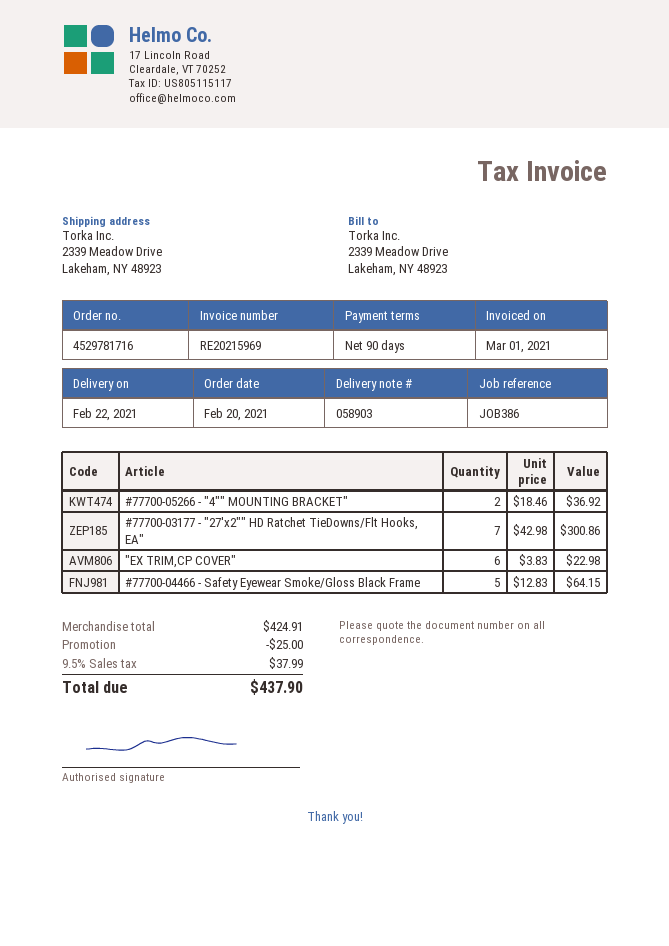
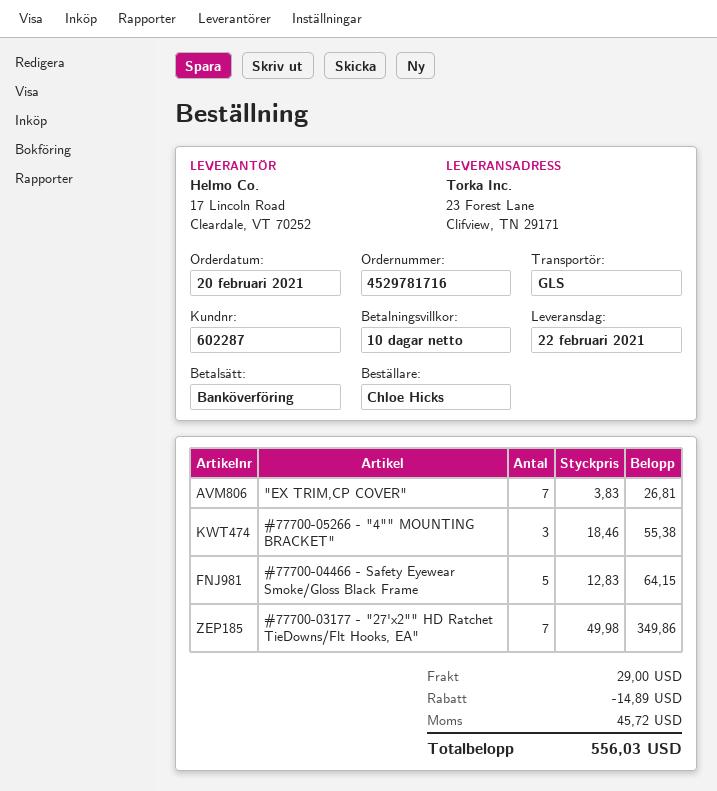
payment terms: 90 days -> 10 days
ship to: 2339 Meadow Drive, Lakeham, NY 48923 -> 23 Forest Lane, Clifview, TN 29171
#77700-05266 - "4"" MOUNTING BRACKET": 2 x 18.46 = 36.92 -> 3 x 18.46 = 55.38
#77700-03177 - "27'x2"" HD Ratchet TieDowns/Flt Hooks, EA": 7 x 42.98 = 300.86 -> 7 x 49.98 = 349.86
"EX TRIM,CP COVER": 6 x 3.83 = 22.98 -> 7 x 3.83 = 26.81
discount: 25.00 -> 14.89
shipping: none -> 29.00
tax: 37.99 -> 45.72
total: 437.90 -> 556.03

